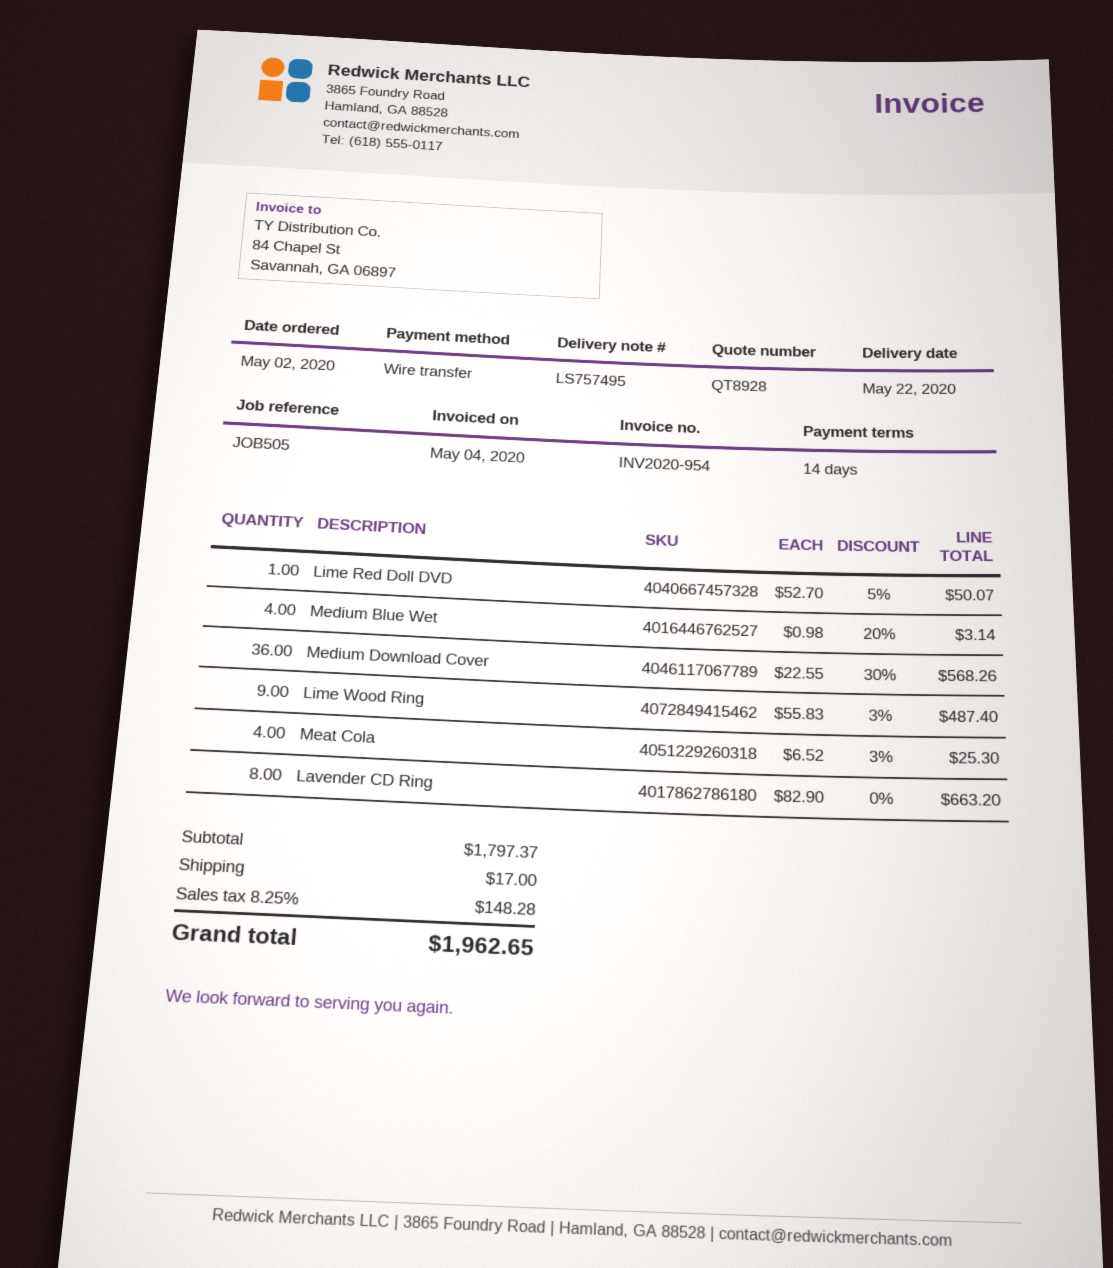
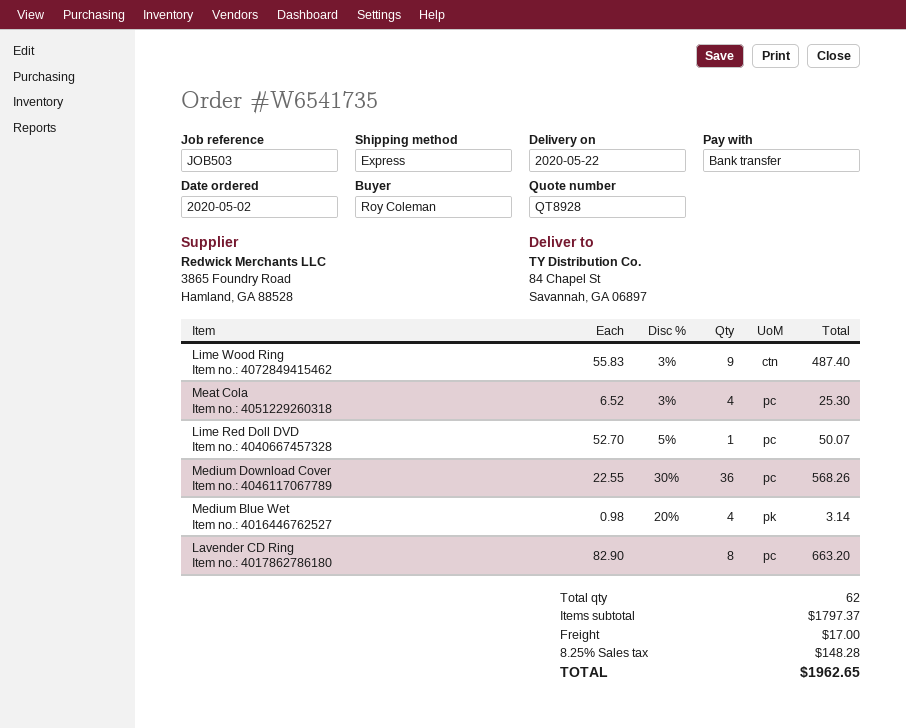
reference: JOB505 -> JOB503

